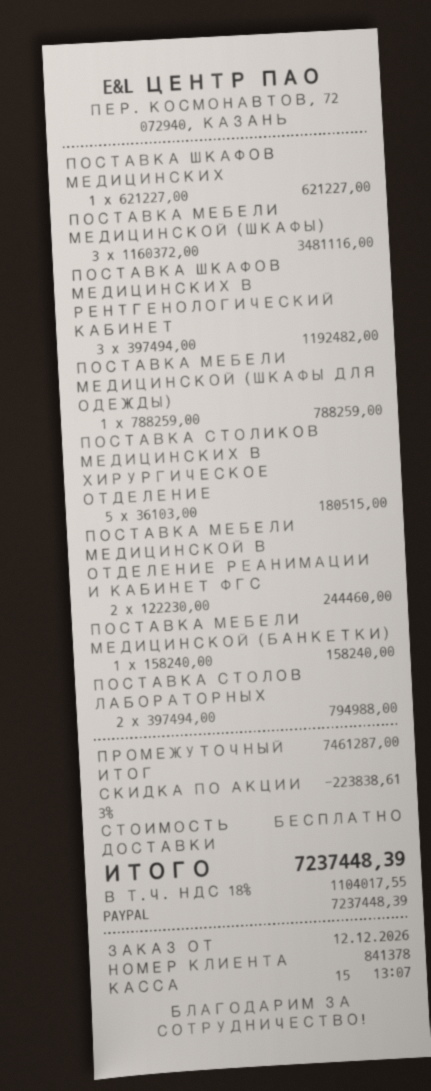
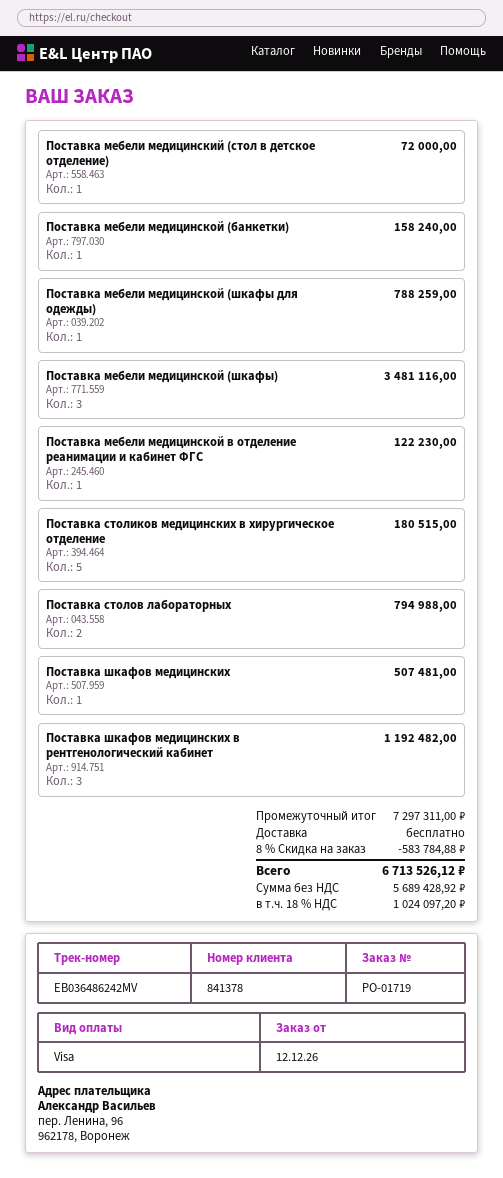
payment method: PayPal -> Visa
ПОСТАВКА ШКАФОВ МЕДИЦИНСКИХ: 1 for 621227.00 -> 1 for 507481.00
ПОСТАВКА МЕБЕЛИ МЕДИЦИНСКОЙ В ОТДЕЛЕНИЕ РЕАНИМАЦИИ И КАБИНЕТ ФГС: 2 for 244460.00 -> 1 for 122230.00
Поставка мебели медицинский (стол в детское отделение): none -> 1 for 72000.00
subtotal: 7461287.00 -> 7297311.00
discount: 3% = 223838.61 -> 8% = 583784.88
tax: 18% = 1104017.55 -> 18% = 1024097.20
total: 7237448.39 -> 6713526.12

